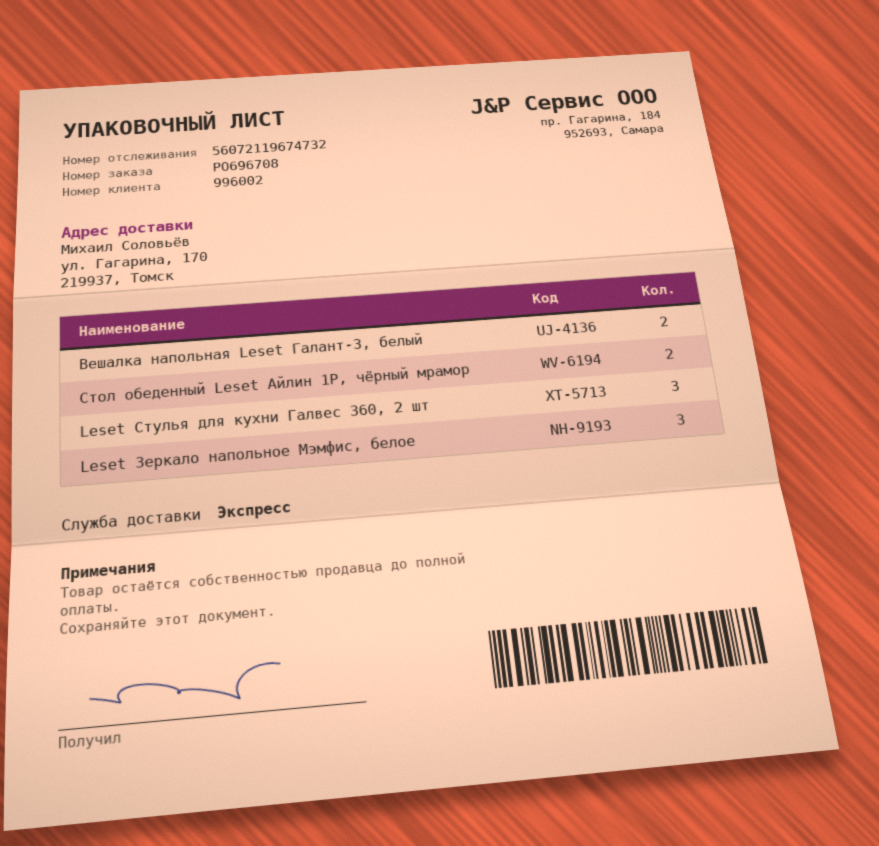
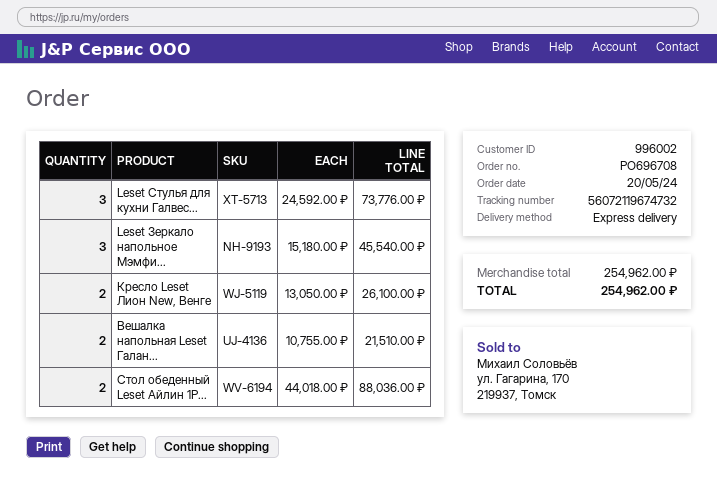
Кресло Leset Лион New, Венге: none -> 2

